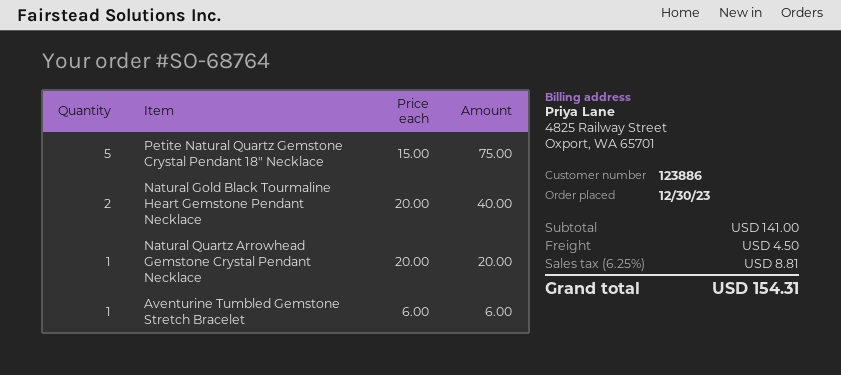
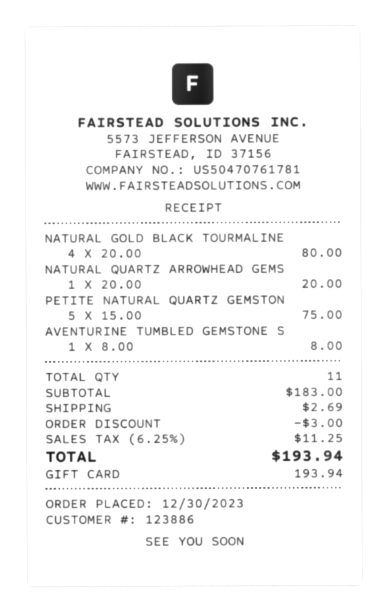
Natural Gold Black Tourmaline Heart Gemstone Pendant Necklace: 2 x 20.00 = 40.00 -> 4 x 20.00 = 80.00
Aventurine Tumbled Gemstone Stretch Bracelet: 1 x 6.00 = 6.00 -> 1 x 8.00 = 8.00
subtotal: 141.00 -> 183.00
discount: none -> 3.00
shipping: 4.50 -> 2.69
tax: 6.25% = 8.81 -> 6.25% = 11.25
total: 154.31 -> 193.94

